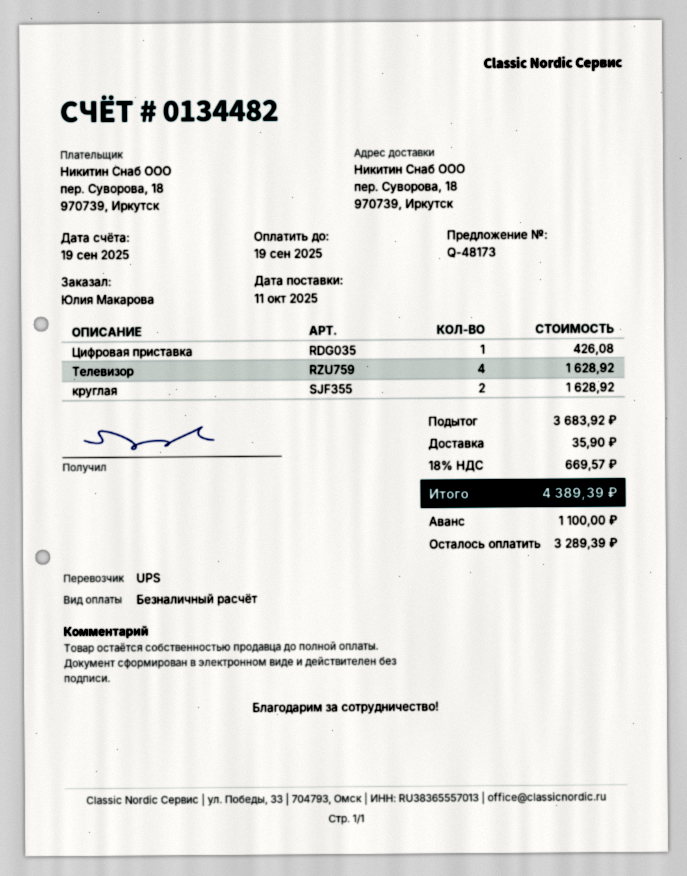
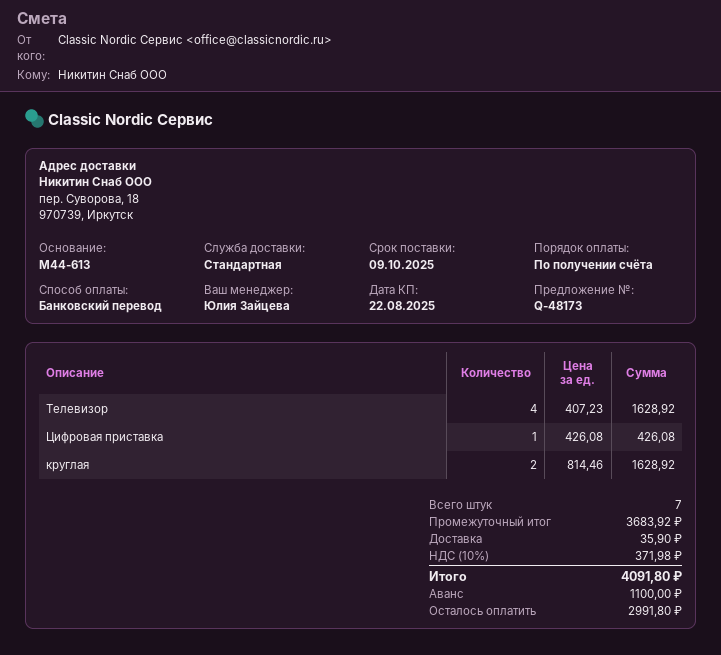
delivery date: 2025-10-11 -> 2025-10-09
shipping method: UPS -> standard
tax: 18% = 669.57 -> 10% = 371.98
total: 4389.39 -> 4091.80
balance: 3289.39 -> 2991.80

